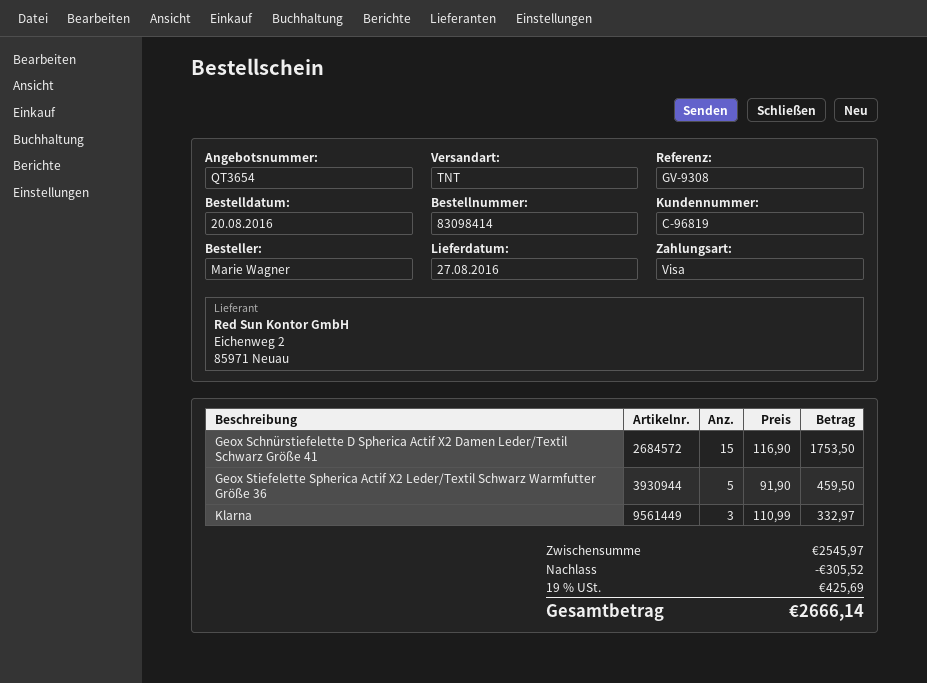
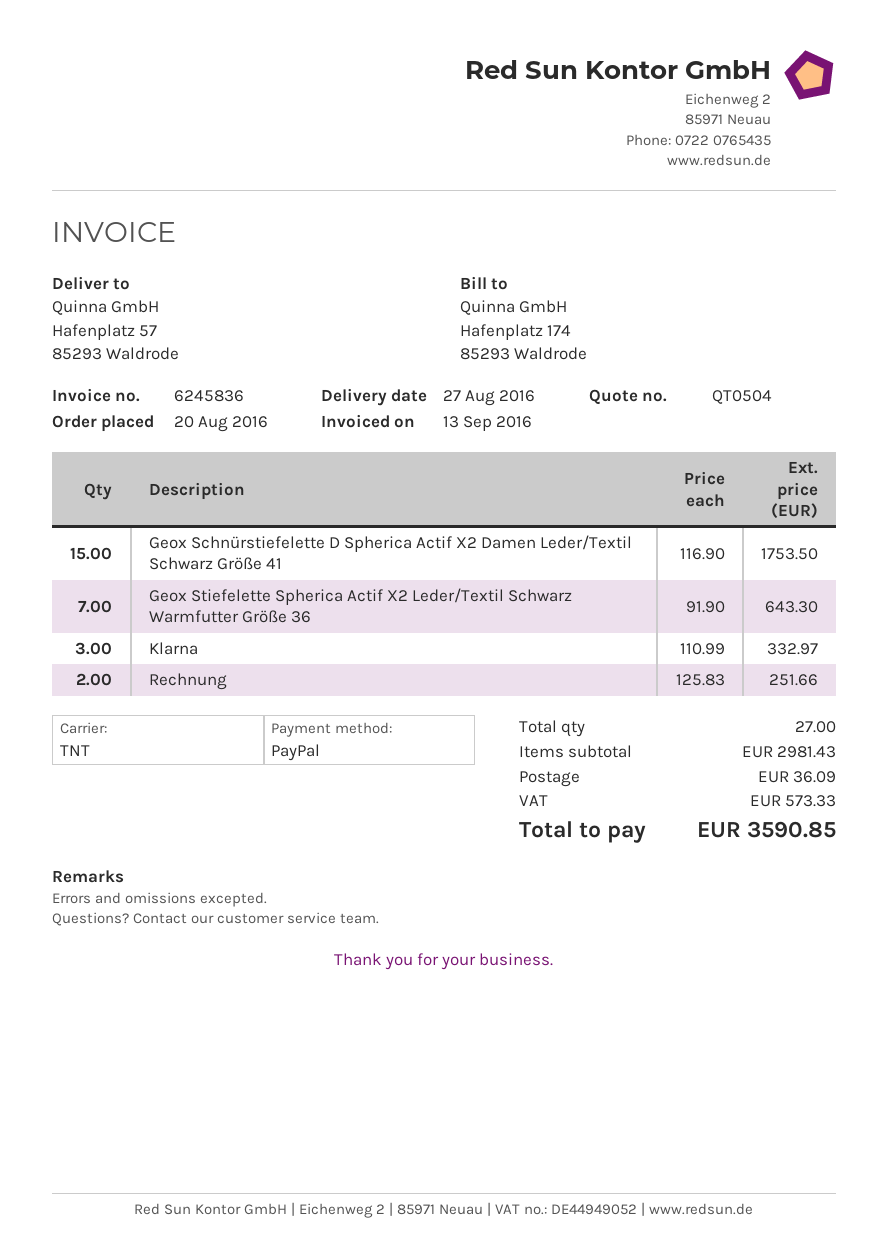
quote number: QT3654 -> QT0504
payment method: Visa -> PayPal
Geox Stiefelette Spherica Actif X2 Leder/Textil Schwarz Warmfutter Größe 36: 5 x 91.90 = 459.50 -> 7 x 91.90 = 643.30
Rechnung: none -> 2 x 125.83 = 251.66
subtotal: 2545.97 -> 2981.43
discount: 305.52 -> none
shipping: none -> 36.09
tax: 425.69 -> 573.33
total: 2666.14 -> 3590.85

